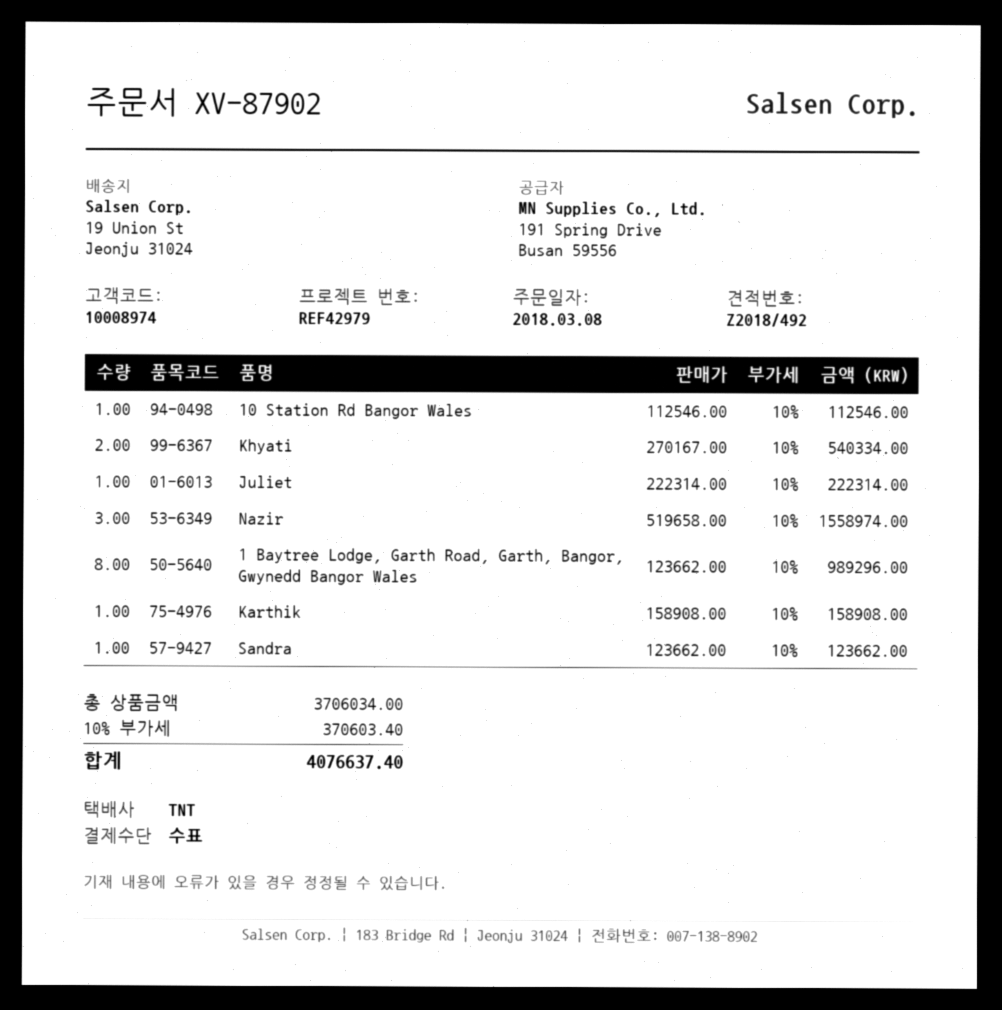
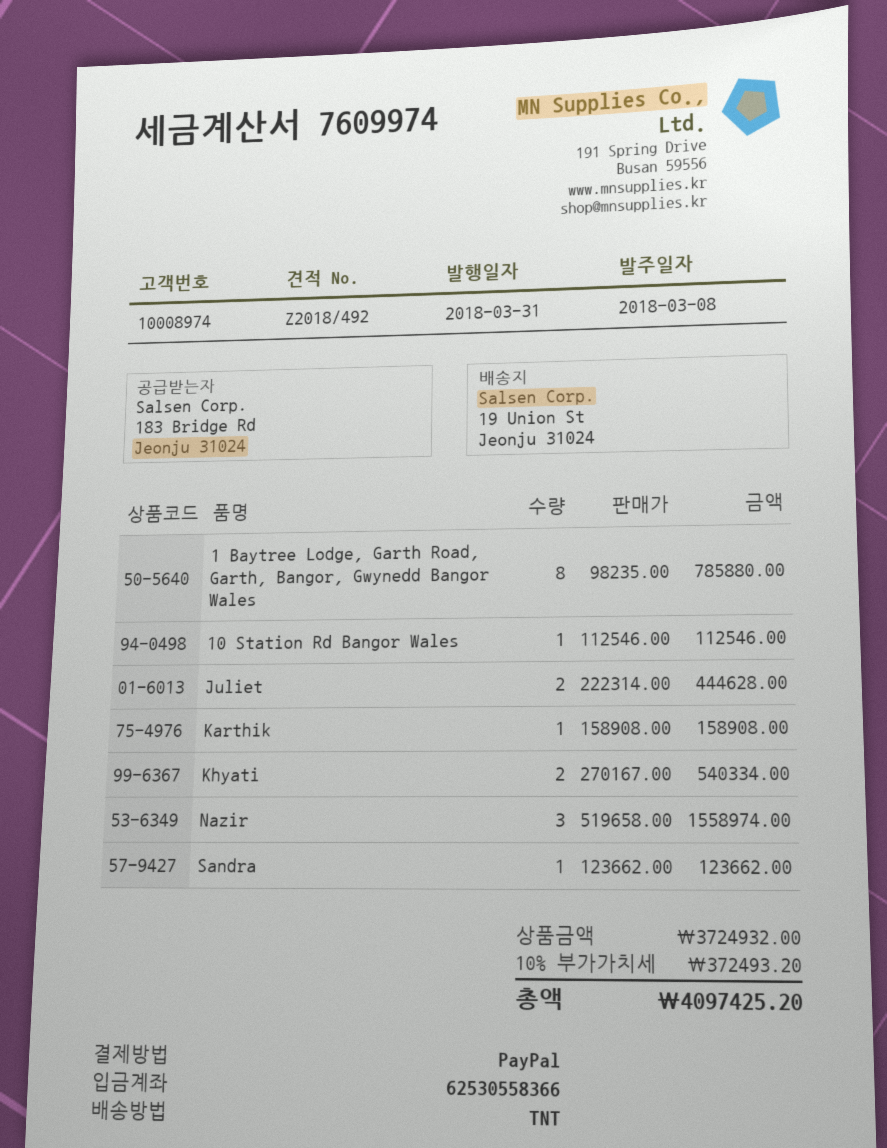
payment method: cheque -> PayPal
Juliet: 1 x 222314.00 = 222314.00 -> 2 x 222314.00 = 444628.00
1 Baytree Lodge, Garth Road, Garth, Bangor, Gwynedd Bangor Wales: 8 x 123662.00 = 989296.00 -> 8 x 98235.00 = 785880.00
subtotal: 3706034.00 -> 3724932.00
tax: 10% = 370603.40 -> 10% = 372493.20
total: 4076637.40 -> 4097425.20

